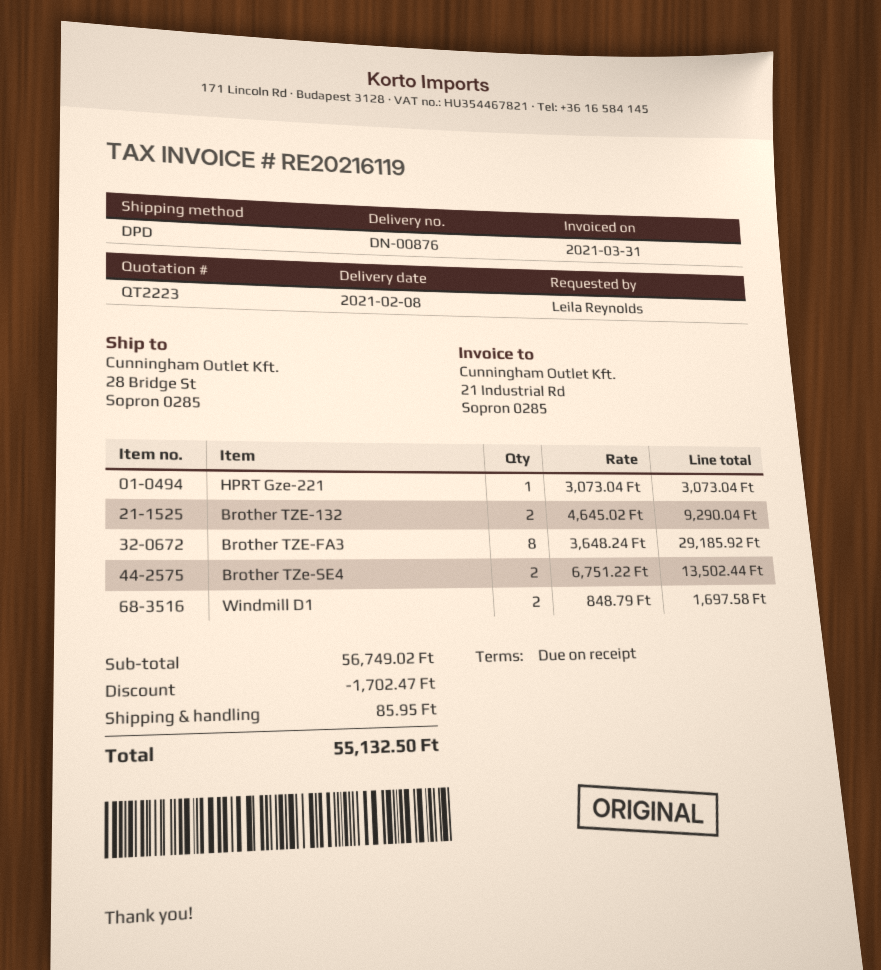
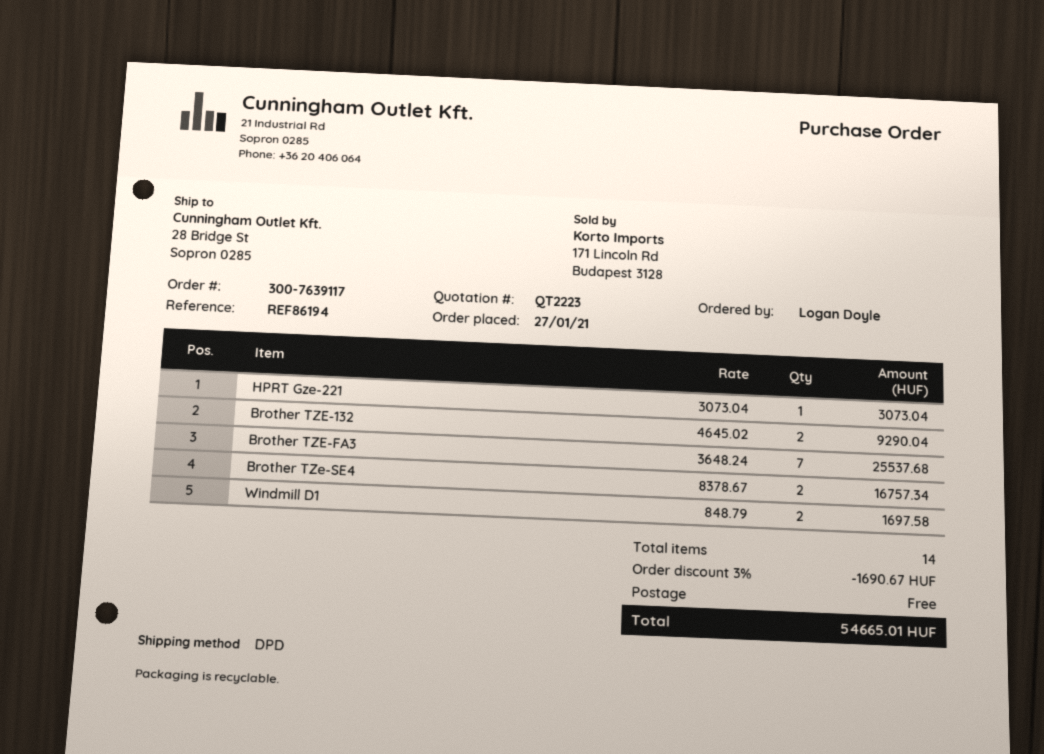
ordered by: Leila Reynolds -> Logan Doyle
Brother TZE-FA3: 8 x 3648.24 = 29185.92 -> 7 x 3648.24 = 25537.68
Brother TZe-SE4: 2 x 6751.22 = 13502.44 -> 2 x 8378.67 = 16757.34
discount: 1702.47 -> 1690.67
shipping: 85.95 -> 0.00
total: 55132.50 -> 54665.01

